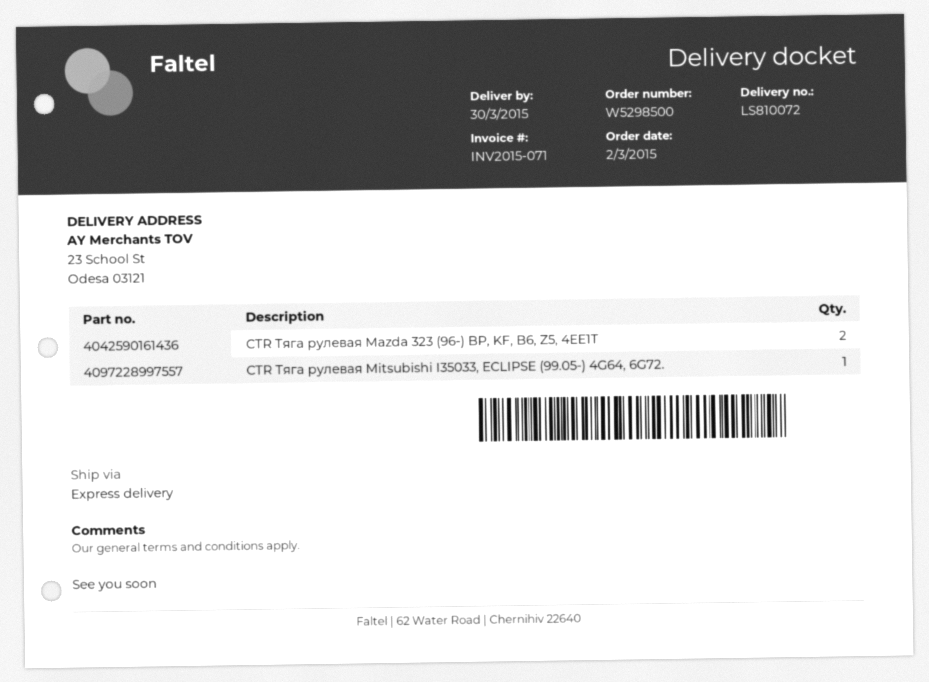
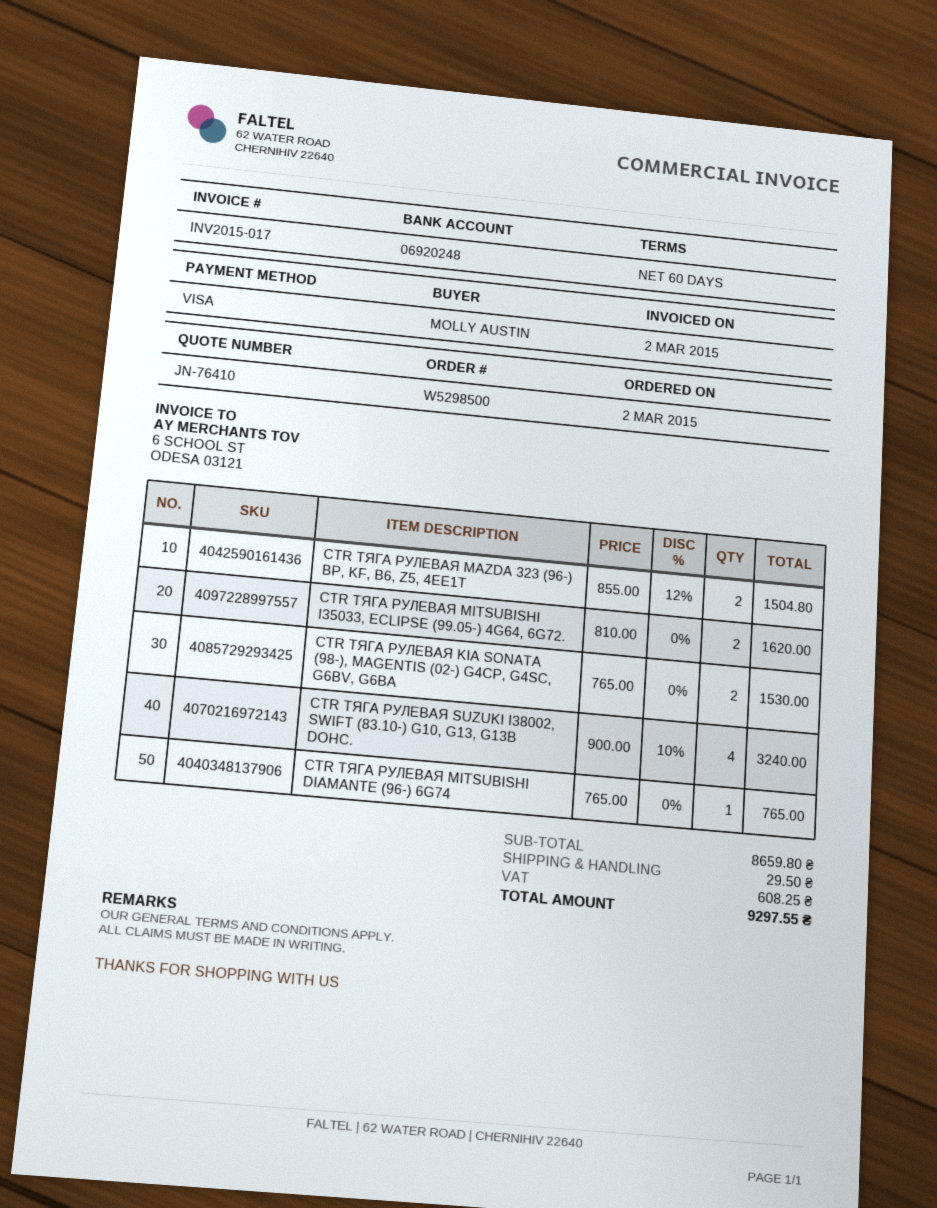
invoice number: INV2015-071 -> INV2015-017
CTR Тяга рулевая Mitsubishi I35033, ECLIPSE (99.05-) 4G64, 6G72.: 1 -> 2
CTR ТЯГА РУЛЕВАЯ KIA SONATA (98-), MAGENTIS (02-) G4CP, G4SC, G6BV, G6BA: none -> 2
CTR ТЯГА РУЛЕВАЯ SUZUKI I38002, SWIFT (83.10-) G10, G13, G13B DOHC.: none -> 4
CTR ТЯГА РУЛЕВАЯ MITSUBISHI DIAMANTE (96-) 6G74: none -> 1

